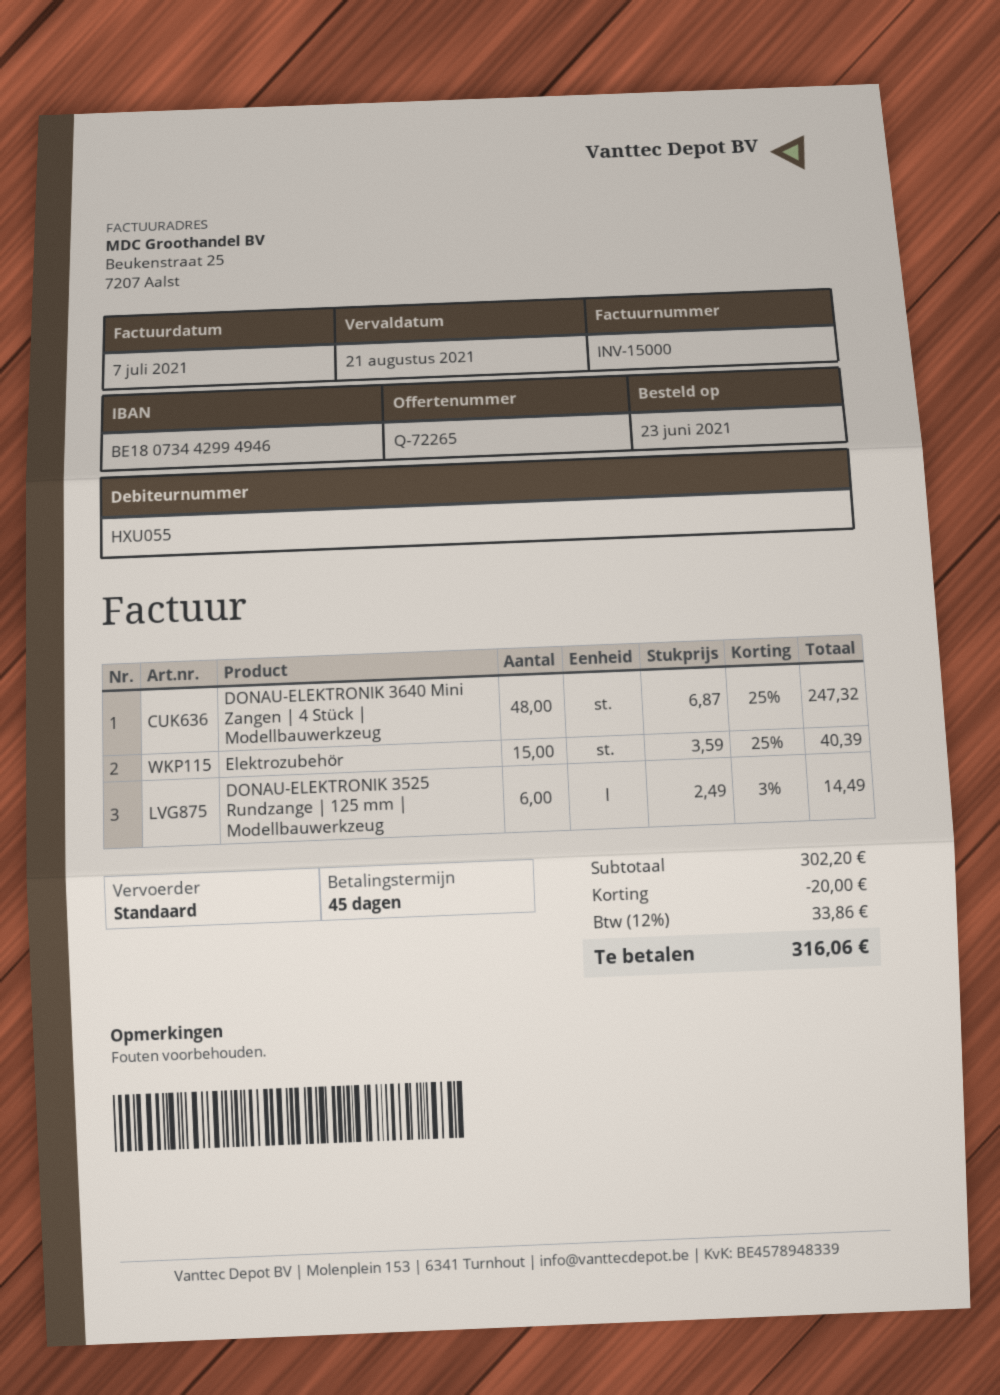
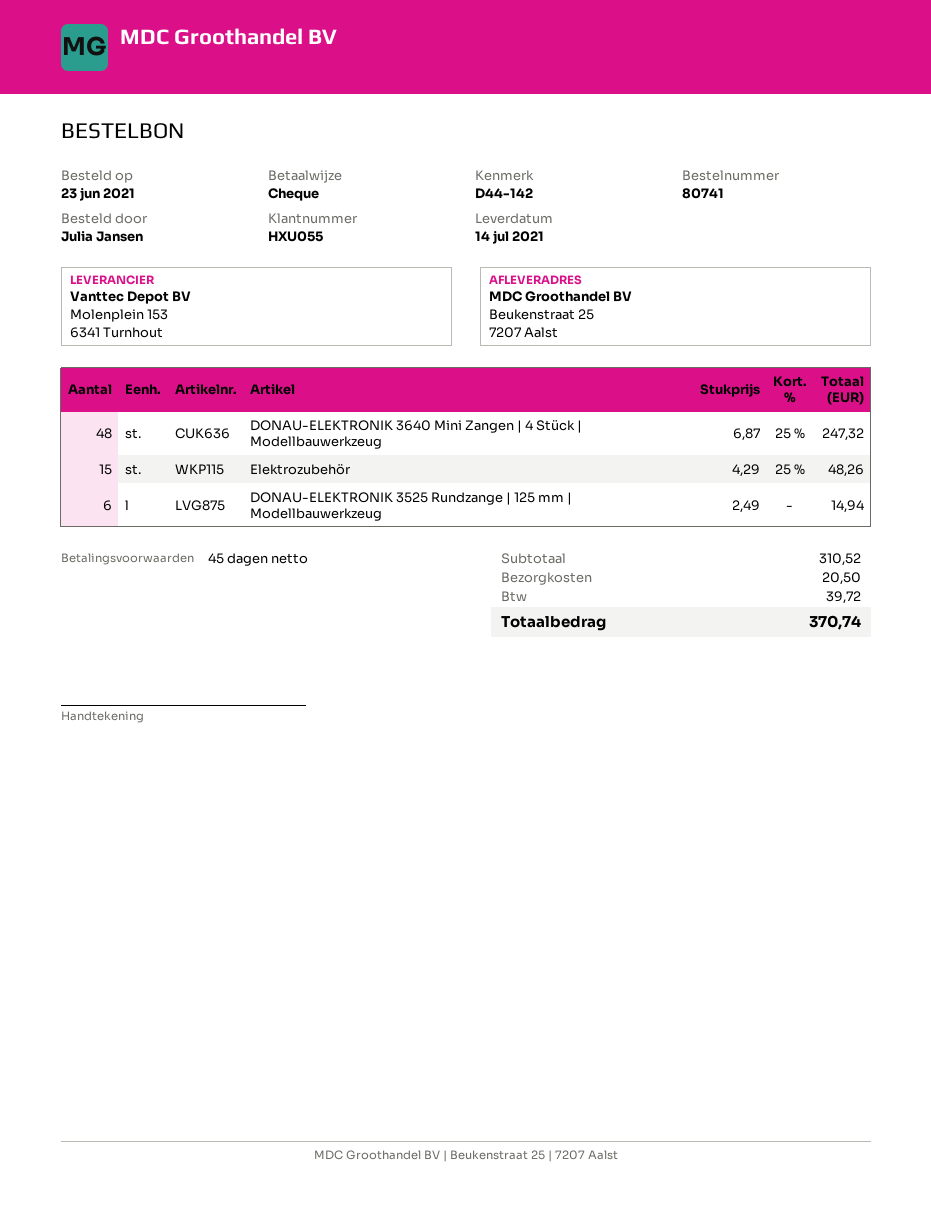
Elektrozubehör: 15 x 3.59 - 25% = 40.39 -> 15 x 4.29 - 25% = 48.26
DONAU-ELEKTRONIK 3525 Rundzange | 125 mm | Modellbauwerkzeug: 6 x 2.49 - 3% = 14.49 -> 6 x 2.49 = 14.94
subtotal: 302.20 -> 310.52
discount: 20.00 -> none
shipping: none -> 20.50
tax: 33.86 -> 39.72
total: 316.06 -> 370.74

